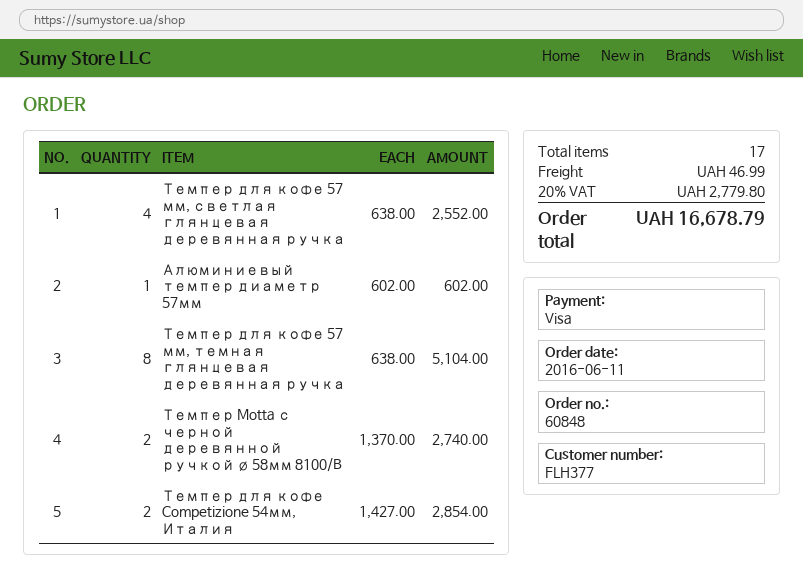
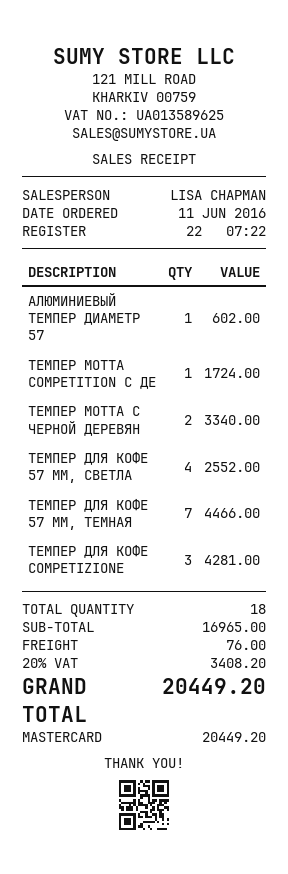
payment method: Visa -> Mastercard
Темпер для кофе 57 мм, темная глянцевая деревянная ручка: 8 for 5104.00 -> 7 for 4466.00
Темпер Motta с черной деревянной ручкой ø 58мм 8100/B: 2 for 2740.00 -> 2 for 3340.00
Темпер для кофе Competizione 54мм, Италия: 2 for 2854.00 -> 3 for 4281.00
ТЕМПЕР MOTTA COMPETITION С ДЕ: none -> 1 for 1724.00
total quantity: 17 -> 18
shipping: 46.99 -> 76.00
tax: 20% = 2779.80 -> 20% = 3408.20
total: 16678.79 -> 20449.20

